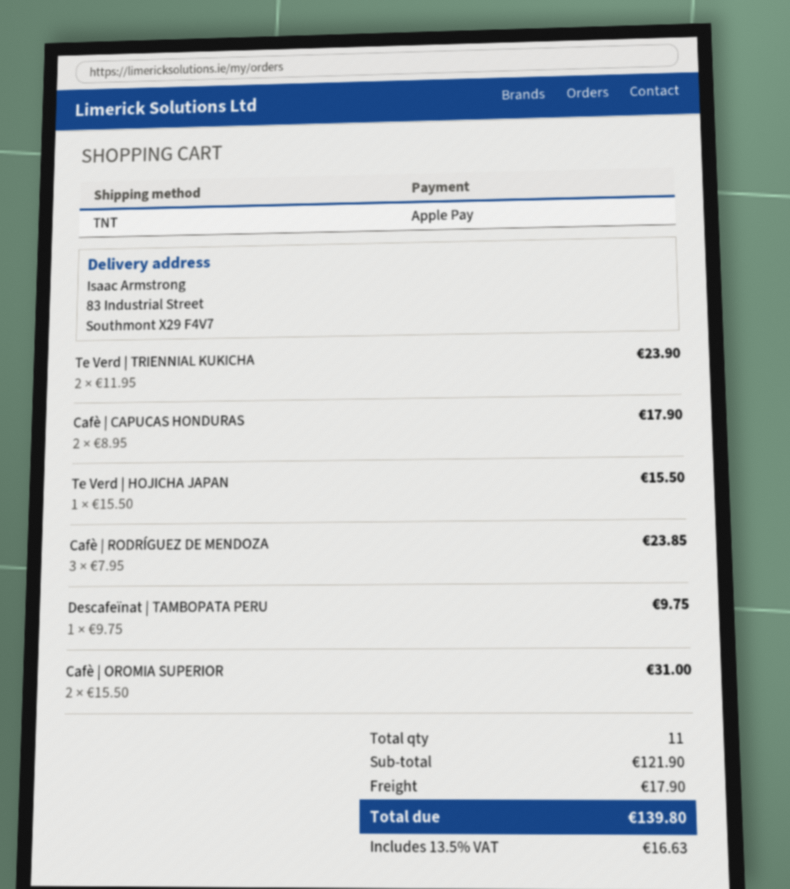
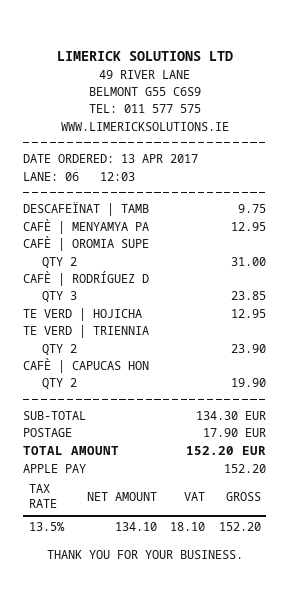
Cafè | CAPUCAS HONDURAS: 2 for 17.90 -> 2 for 19.90
Te Verd | HOJICHA JAPAN: 1 for 15.50 -> 1 for 12.95
CAFÈ | MENYAMYA PA: none -> 1 for 12.95
subtotal: 121.90 -> 134.30
tax: 13.5% = 16.63 -> 13.5% = 18.10
total: 139.80 -> 152.20

